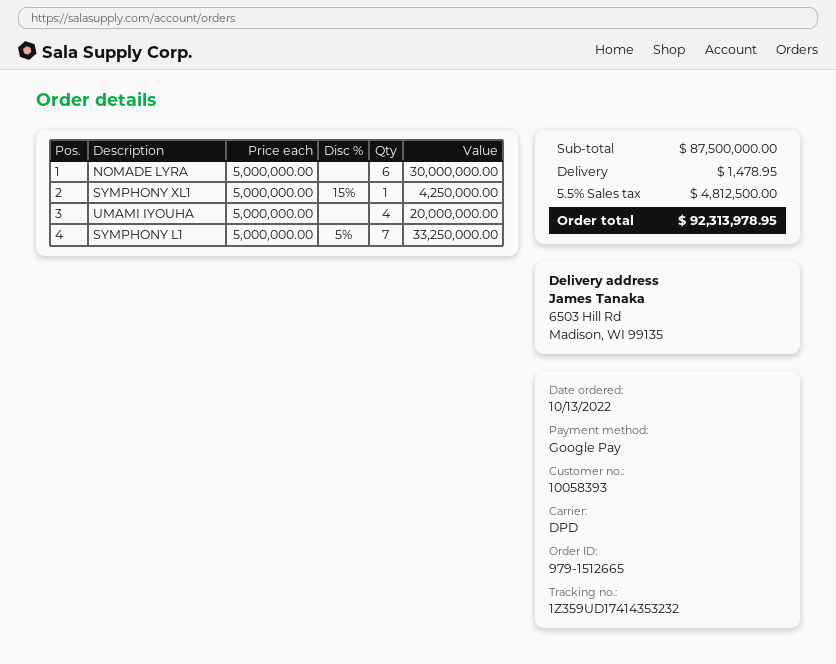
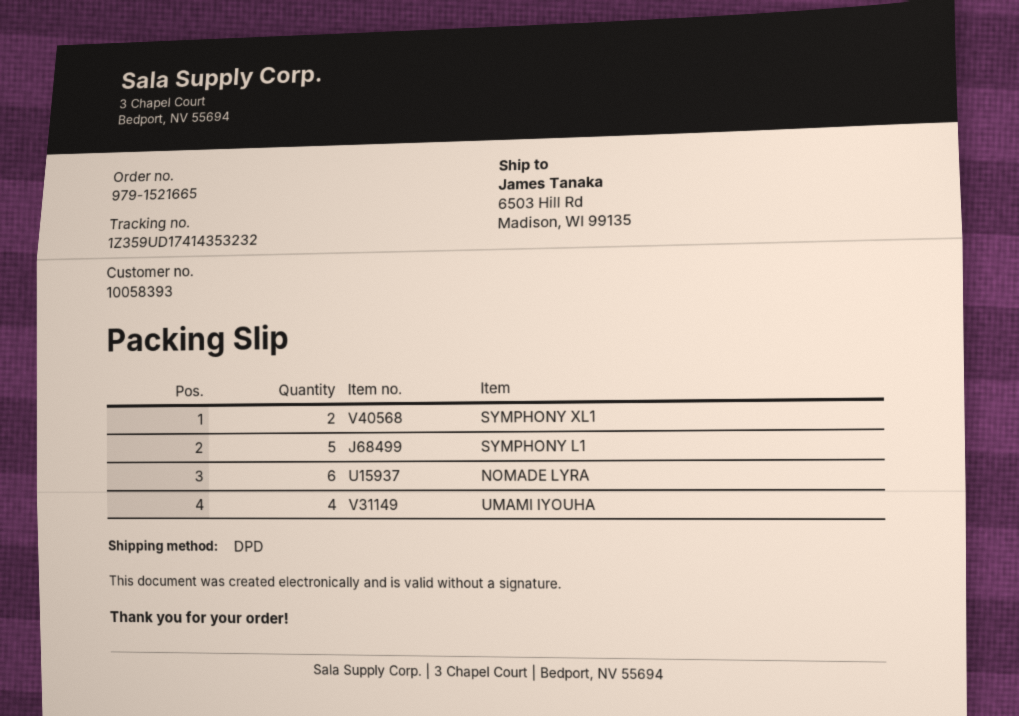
order number: 979-1512665 -> 979-1521665
SYMPHONY XL1: 1 -> 2
SYMPHONY L1: 7 -> 5

